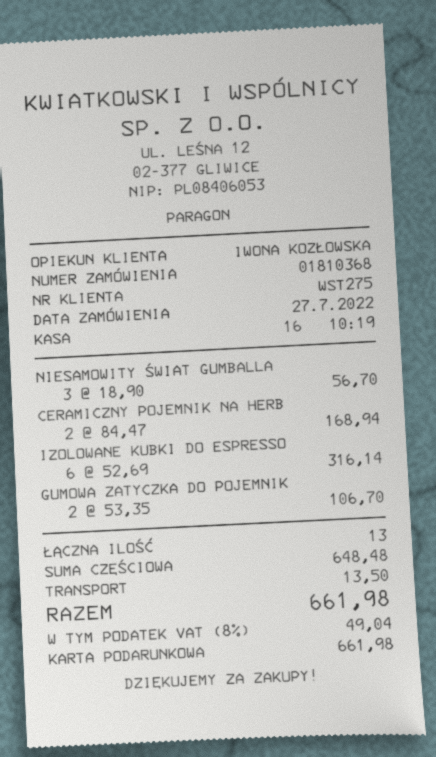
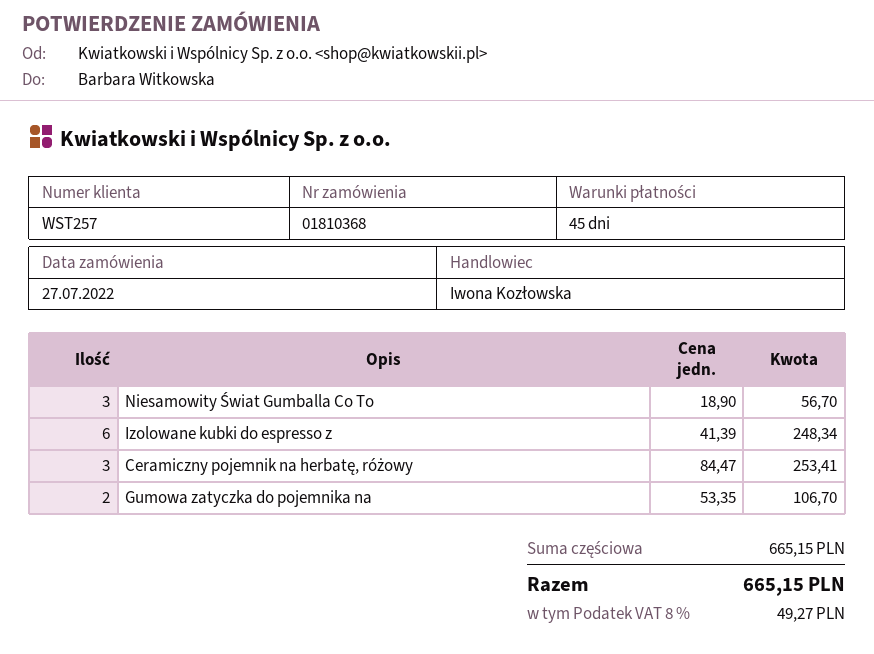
customer number: WST275 -> WST257
CERAMICZNY POJEMNIK NA HERB: 2 x 84.47 = 168.94 -> 3 x 84.47 = 253.41
IZOLOWANE KUBKI DO ESPRESSO: 6 x 52.69 = 316.14 -> 6 x 41.39 = 248.34
subtotal: 648.48 -> 665.15
shipping: 13.50 -> none
tax: 8% = 49.04 -> 8% = 49.27
total: 661.98 -> 665.15

